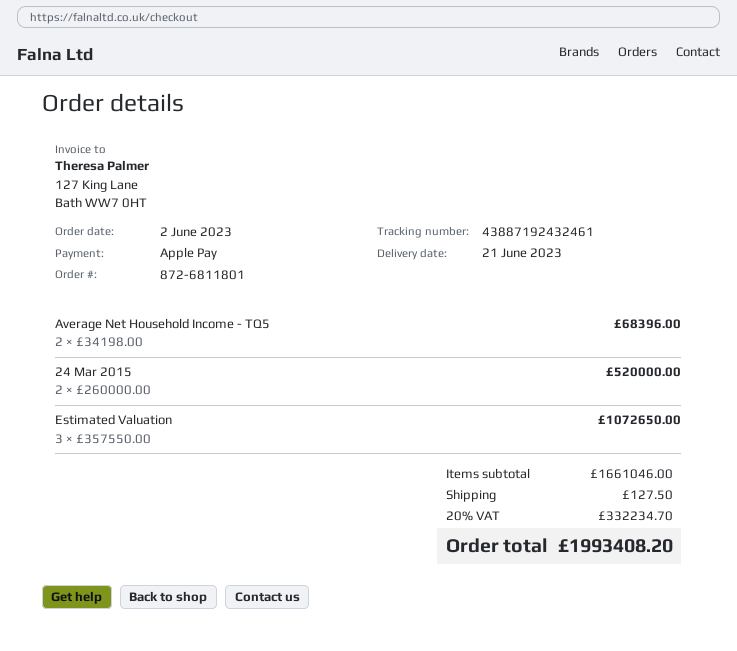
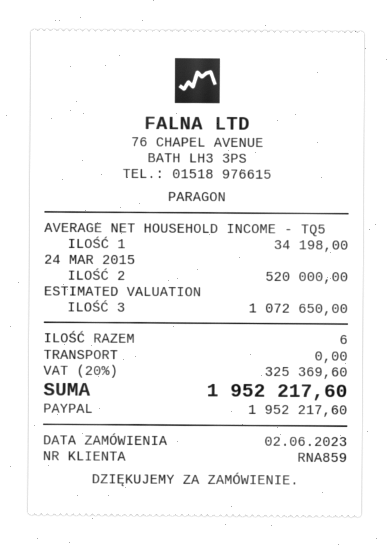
payment method: Apple Pay -> PayPal
Average Net Household Income - TQ5: 2 for 68396.00 -> 1 for 34198.00
shipping: 127.50 -> 0.00
tax: 20% = 332234.70 -> 20% = 325369.60
total: 1993408.20 -> 1952217.60

